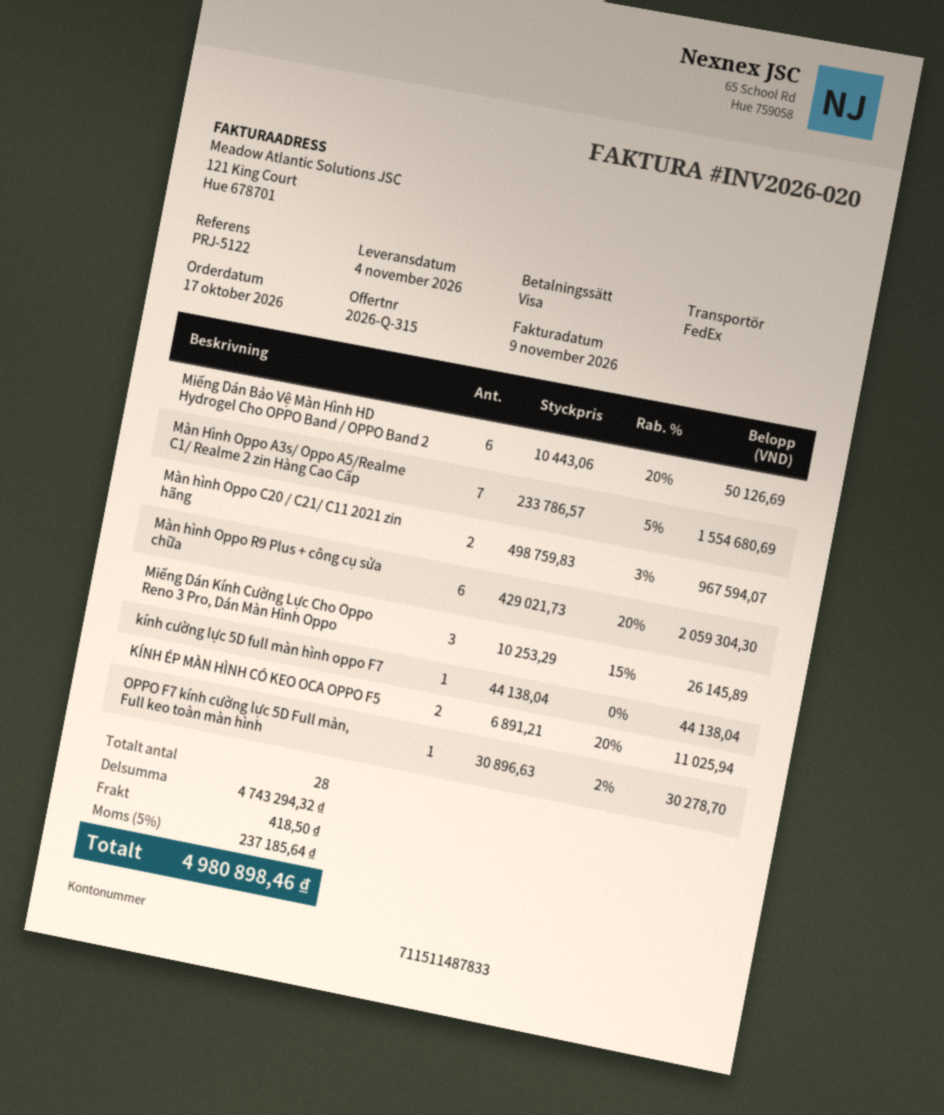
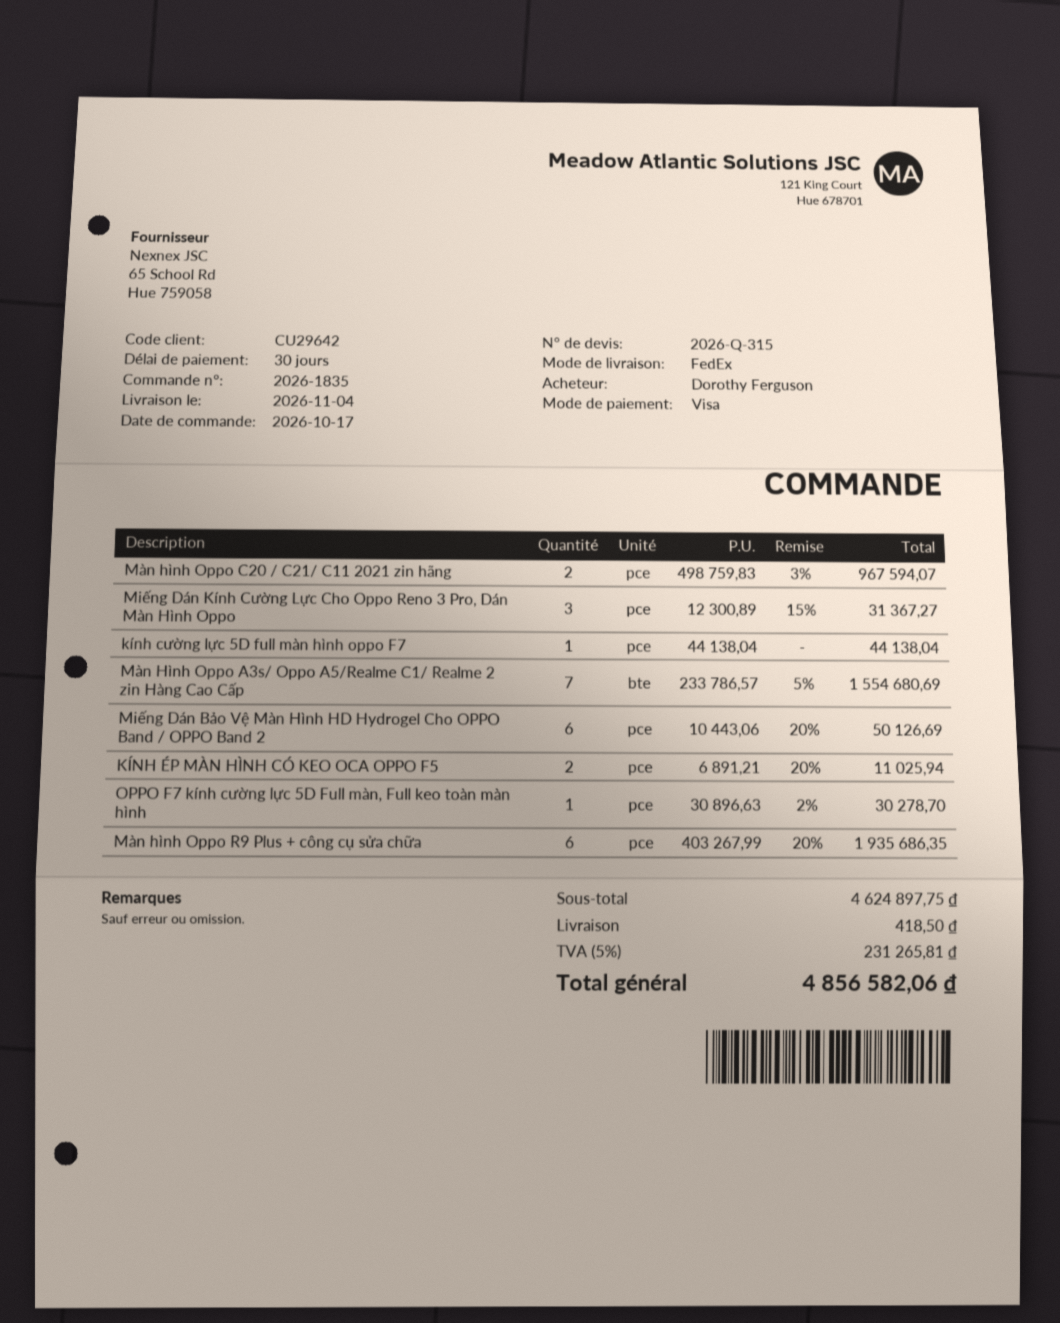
Màn hình Oppo R9 Plus + công cụ sửa chữa: 6 x 429021.73 - 20% = 2059304.30 -> 6 x 403267.99 - 20% = 1935686.35
Miếng Dán Kính Cường Lực Cho Oppo Reno 3 Pro, Dán Màn Hình Oppo: 3 x 10253.29 - 15% = 26145.89 -> 3 x 12300.89 - 15% = 31367.27
subtotal: 4743294.32 -> 4624897.75
tax: 5% = 237185.64 -> 5% = 231265.81
total: 4980898.46 -> 4856582.06

